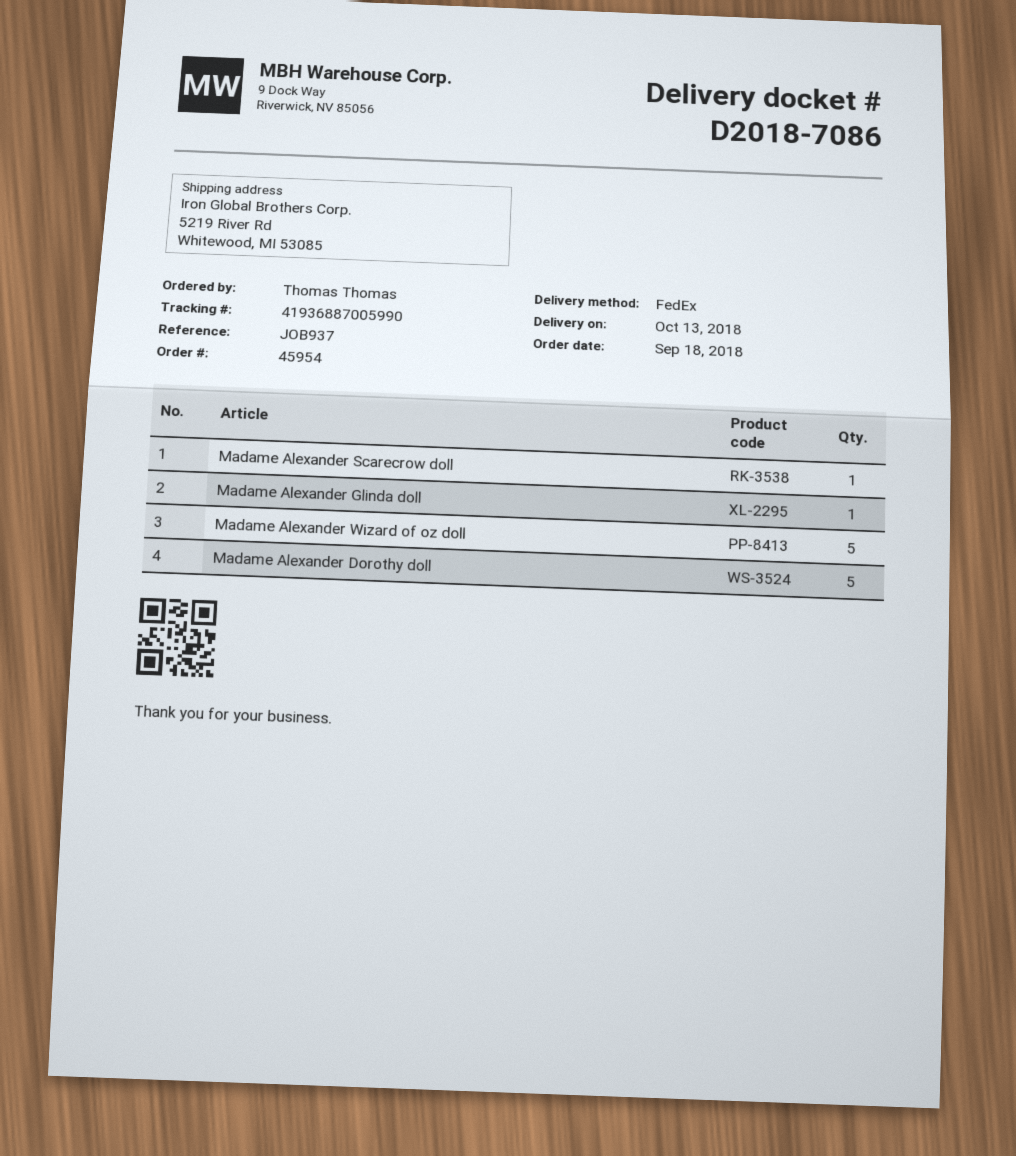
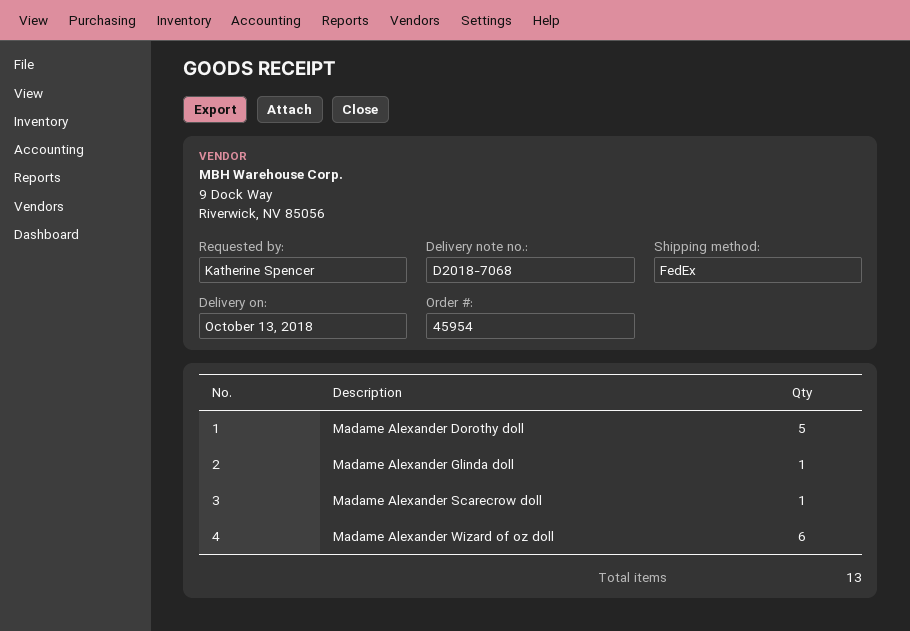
delivery note number: D2018-7086 -> D2018-7068
ordered by: Thomas Thomas -> Katherine Spencer
Madame Alexander Wizard of oz doll: 5 -> 6

